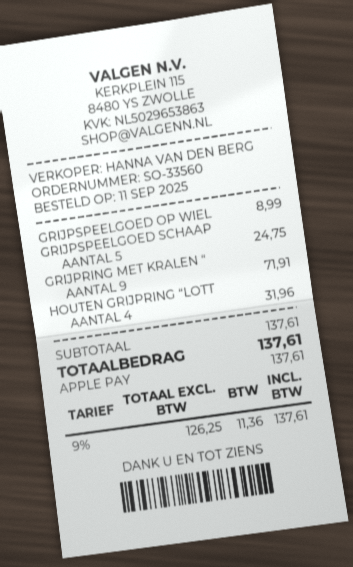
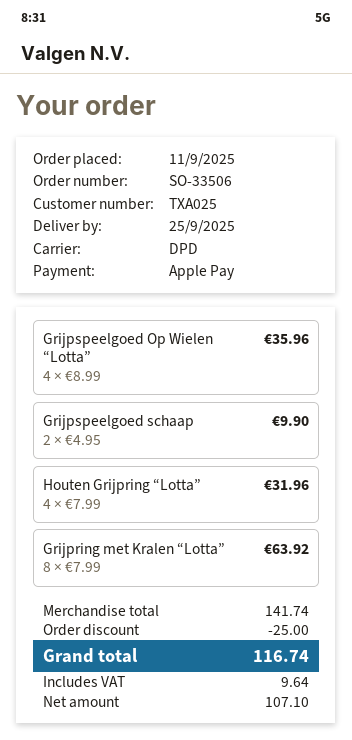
order number: SO-33560 -> SO-33506
GRIJPSPEELGOED OP WIEL: 1 for 8.99 -> 4 for 35.96
GRIJPSPEELGOED SCHAAP: 5 for 24.75 -> 2 for 9.90
GRIJPRING MET KRALEN “: 9 for 71.91 -> 8 for 63.92
subtotal: 137.61 -> 141.74
discount: none -> 25.00
net: 126.25 -> 107.10
tax: 11.36 -> 9.64
total: 137.61 -> 116.74

